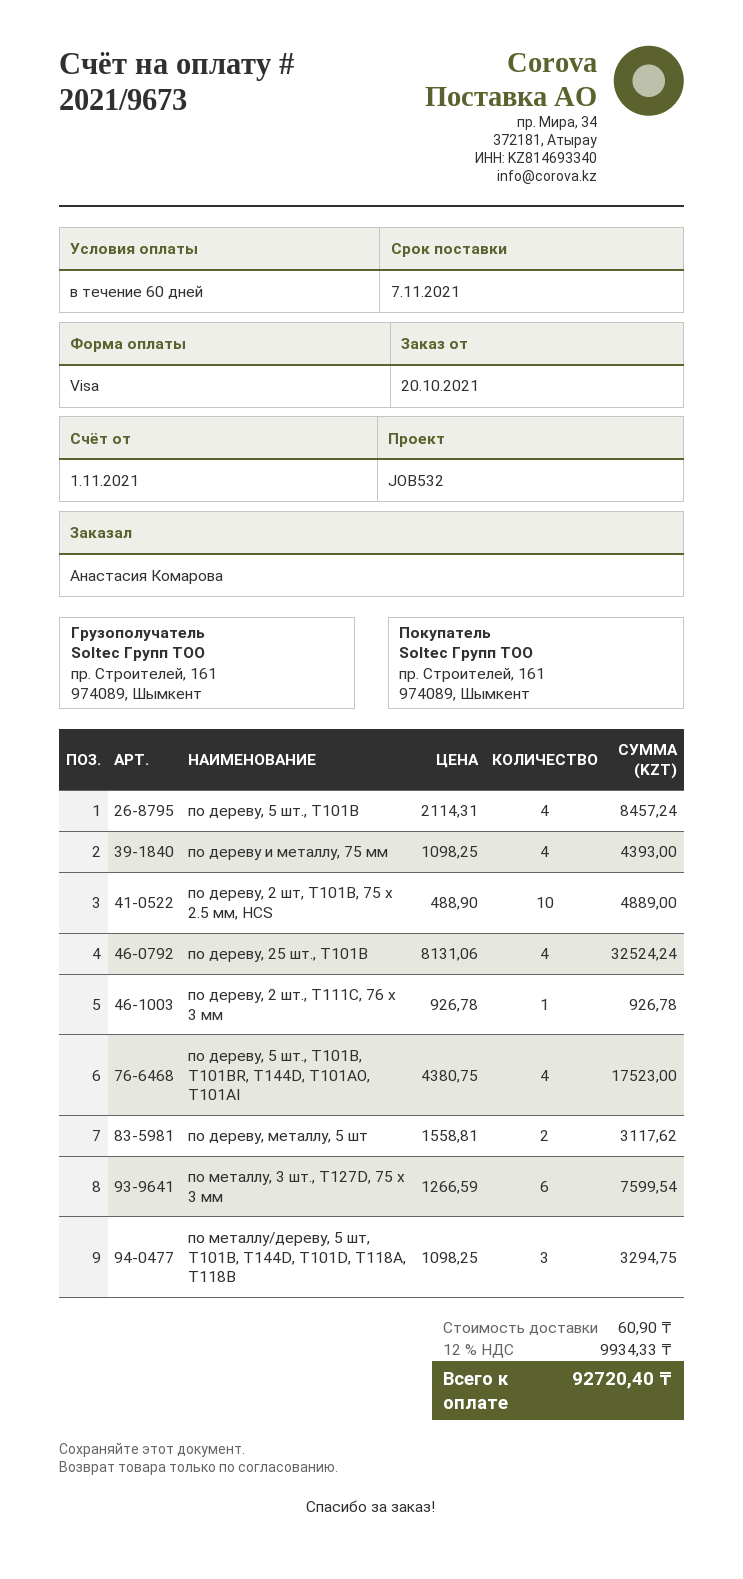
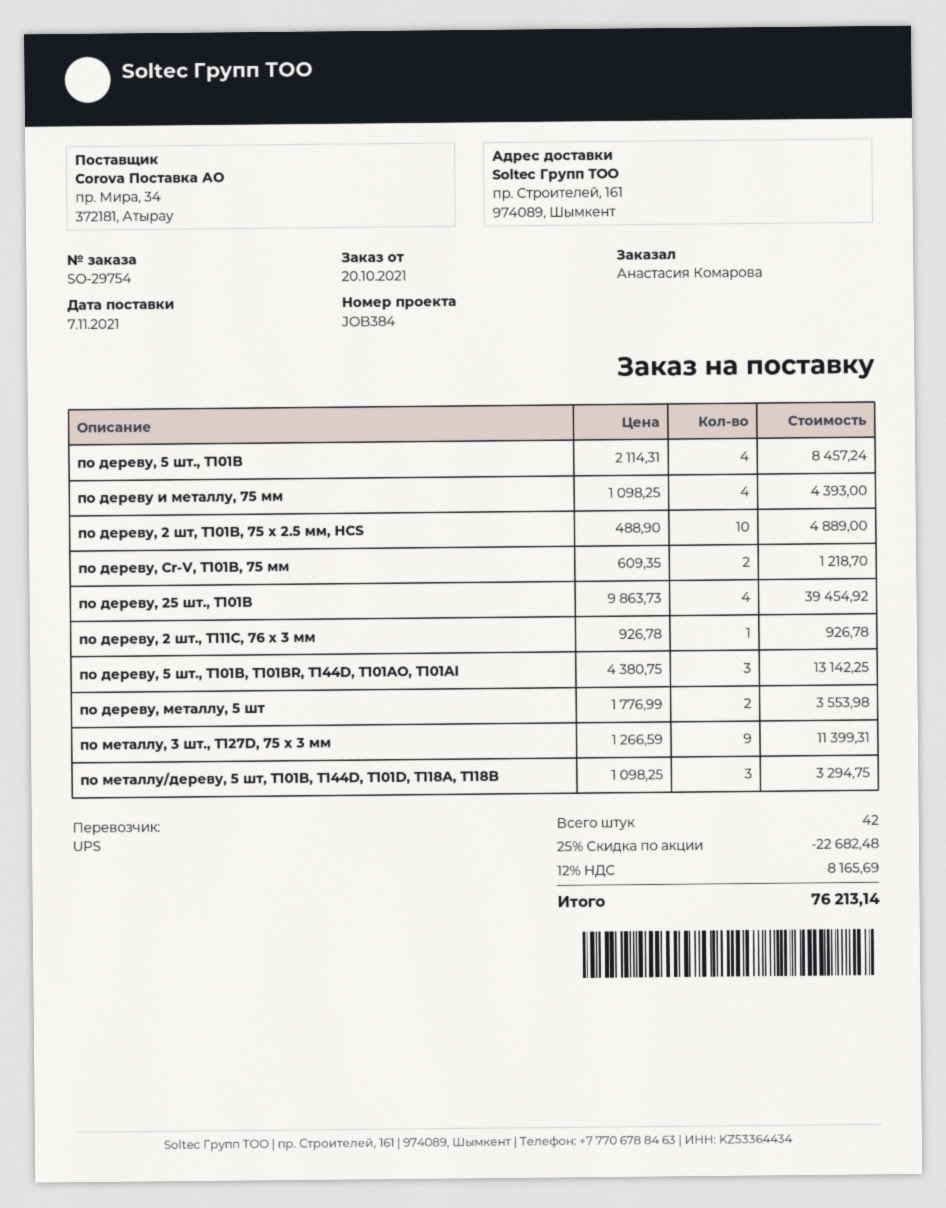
reference: JOB532 -> JOB384
по дереву, 25 шт., T101B: 4 x 8131.06 = 32524.24 -> 4 x 9863.73 = 39454.92
по дереву, 5 шт., T101B, T101BR, T144D, T101AO, T101AI: 4 x 4380.75 = 17523.00 -> 3 x 4380.75 = 13142.25
по дереву, металлу, 5 шт: 2 x 1558.81 = 3117.62 -> 2 x 1776.99 = 3553.98
по металлу, 3 шт., T127D, 75 x 3 мм: 6 x 1266.59 = 7599.54 -> 9 x 1266.59 = 11399.31
по дереву, Cr-V, T101B, 75 мм: none -> 2 x 609.35 = 1218.70
discount: none -> 25% = 22682.48
shipping: 60.90 -> none
tax: 12% = 9934.33 -> 12% = 8165.69
total: 92720.40 -> 76213.14

